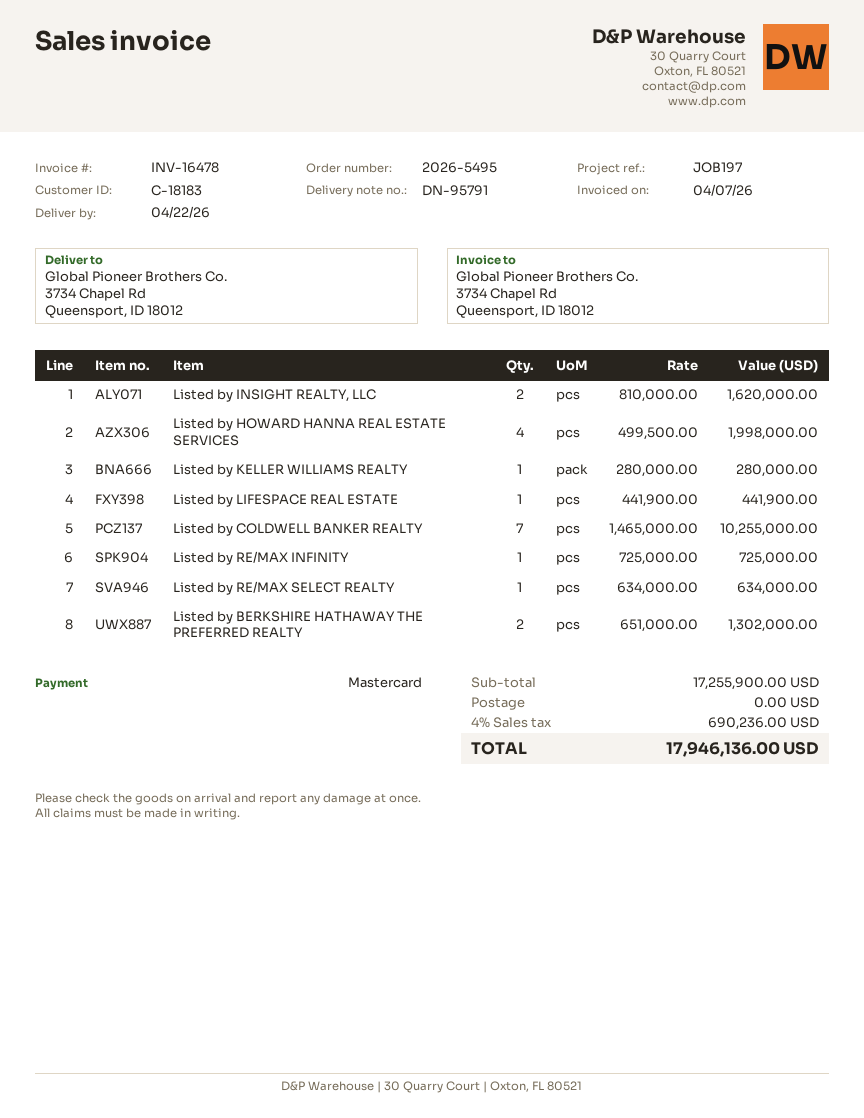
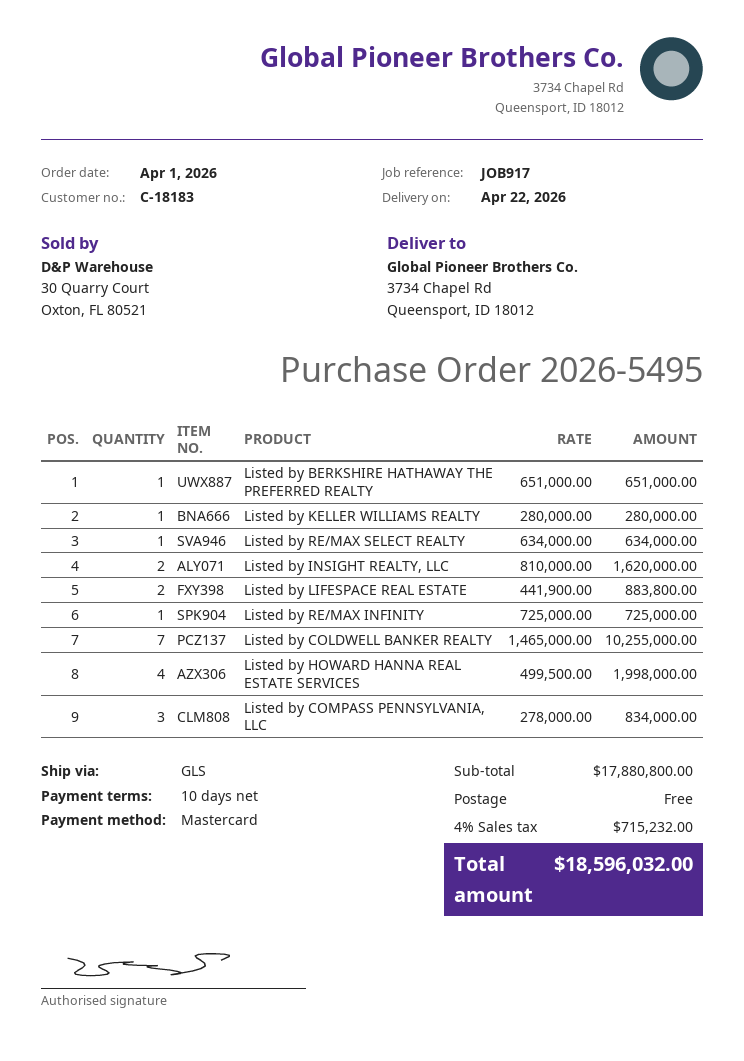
reference: JOB197 -> JOB917
Listed by LIFESPACE REAL ESTATE: 1 x 441900.00 = 441900.00 -> 2 x 441900.00 = 883800.00
Listed by BERKSHIRE HATHAWAY THE PREFERRED REALTY: 2 x 651000.00 = 1302000.00 -> 1 x 651000.00 = 651000.00
Listed by COMPASS PENNSYLVANIA, LLC: none -> 3 x 278000.00 = 834000.00
subtotal: 17255900.00 -> 17880800.00
tax: 4% = 690236.00 -> 4% = 715232.00
total: 17946136.00 -> 18596032.00

